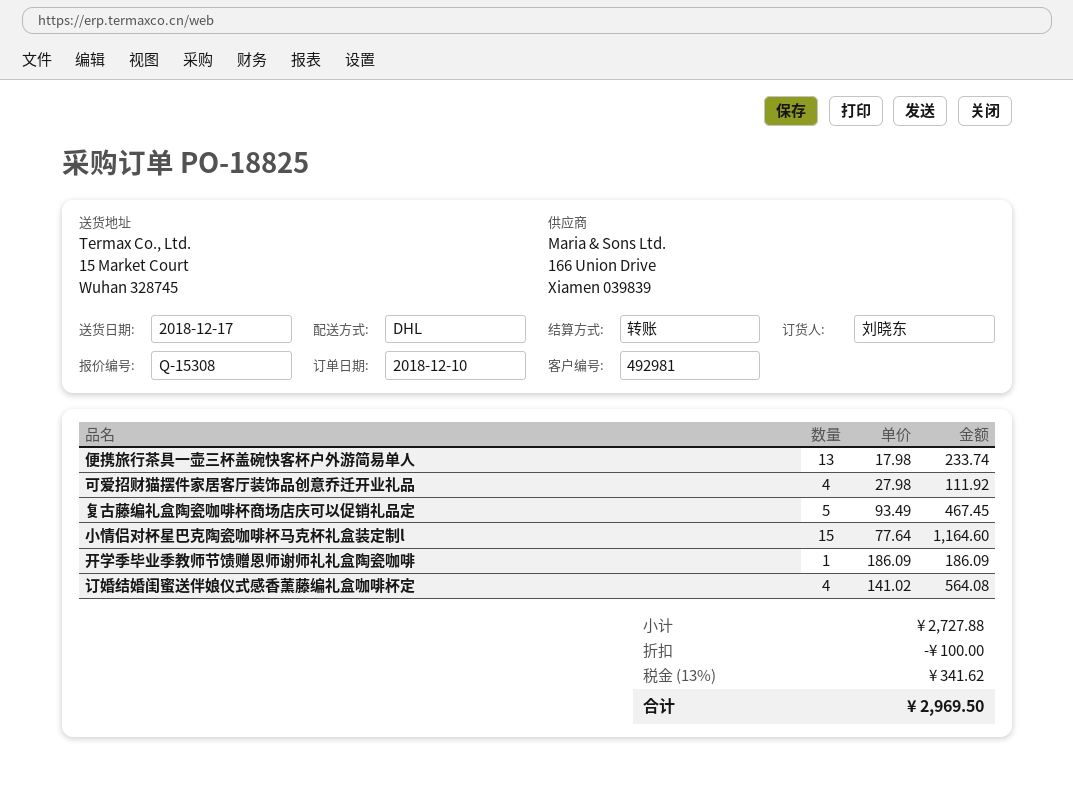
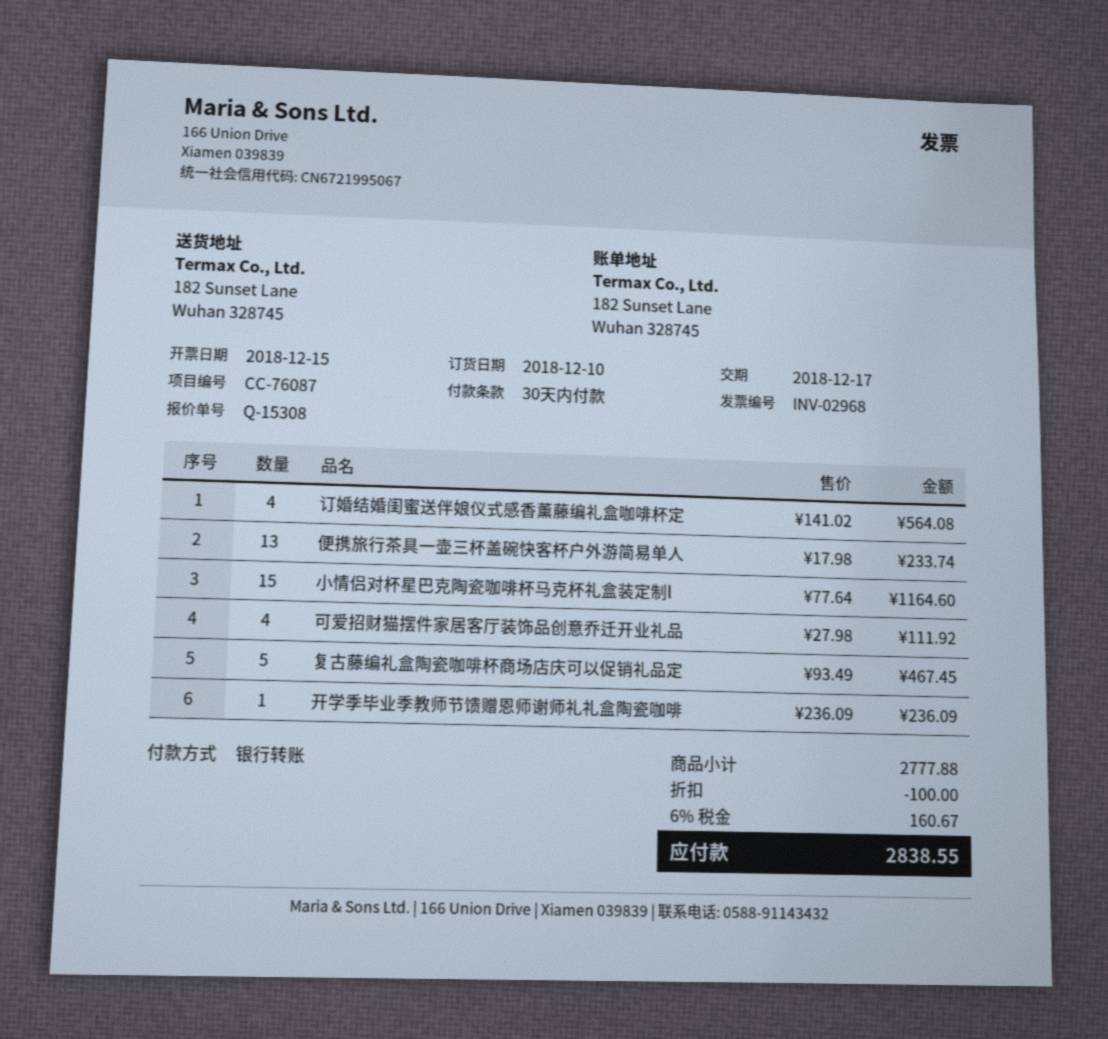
ship to: 15 Market Court, Wuhan 328745 -> 182 Sunset Lane, Wuhan 328745
开学季毕业季教师节馈赠恩师谢师礼礼盒陶瓷咖啡: 1 x 186.09 = 186.09 -> 1 x 236.09 = 236.09
subtotal: 2727.88 -> 2777.88
tax: 13% = 341.62 -> 6% = 160.67
total: 2969.50 -> 2838.55

